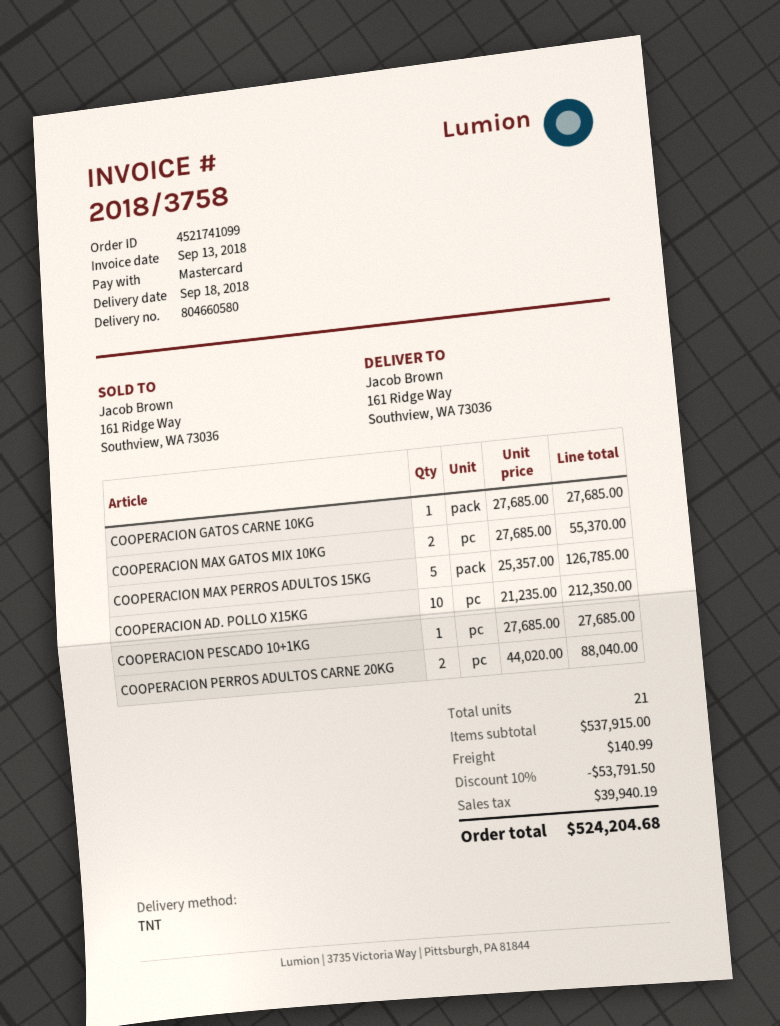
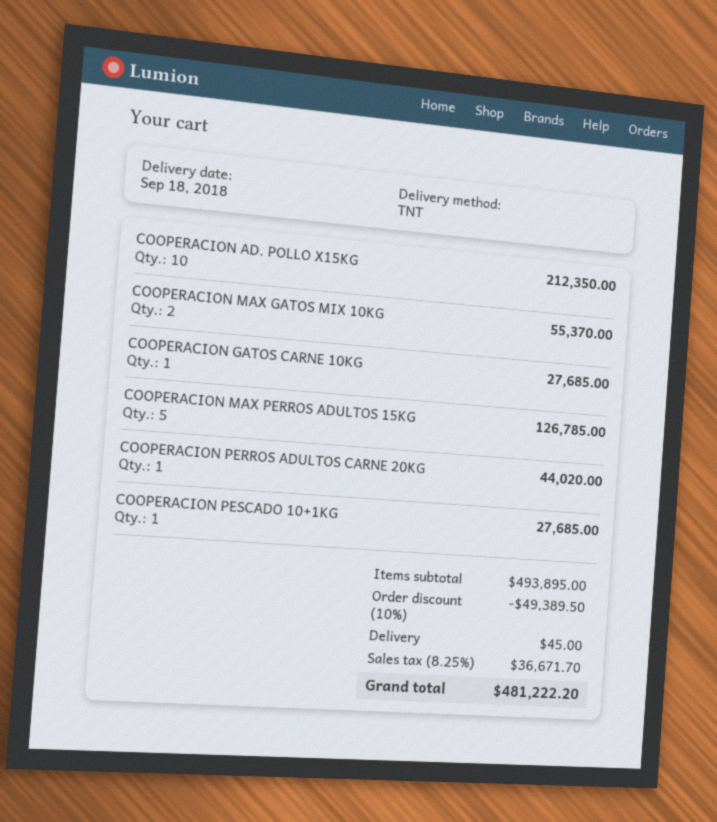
COOPERACION PERROS ADULTOS CARNE 20KG: 2 for 88040.00 -> 1 for 44020.00
subtotal: 537915.00 -> 493895.00
discount: 10% = 53791.50 -> 10% = 49389.50
shipping: 140.99 -> 45.00
tax: 39940.19 -> 36671.70
total: 524204.68 -> 481222.20

